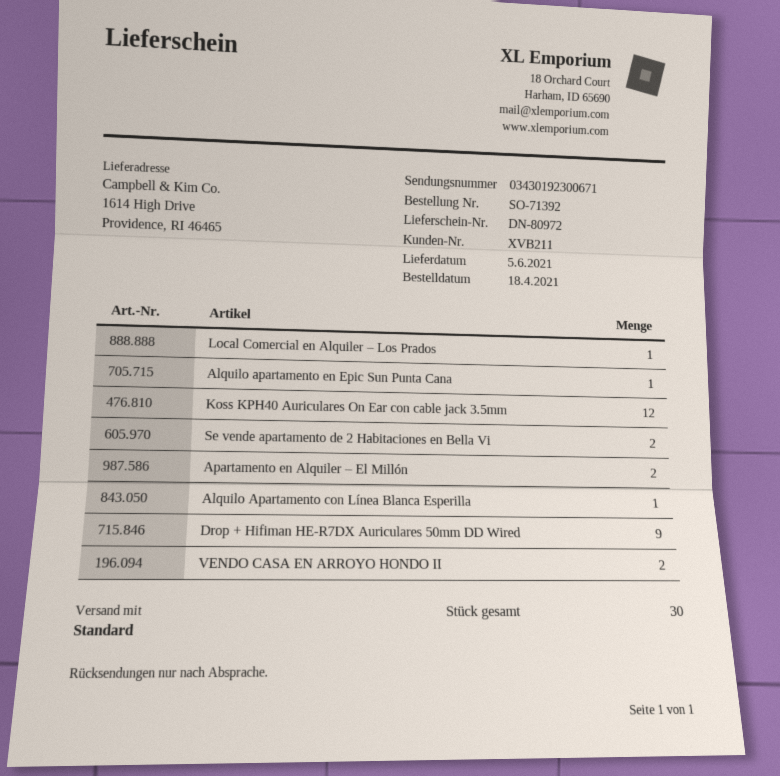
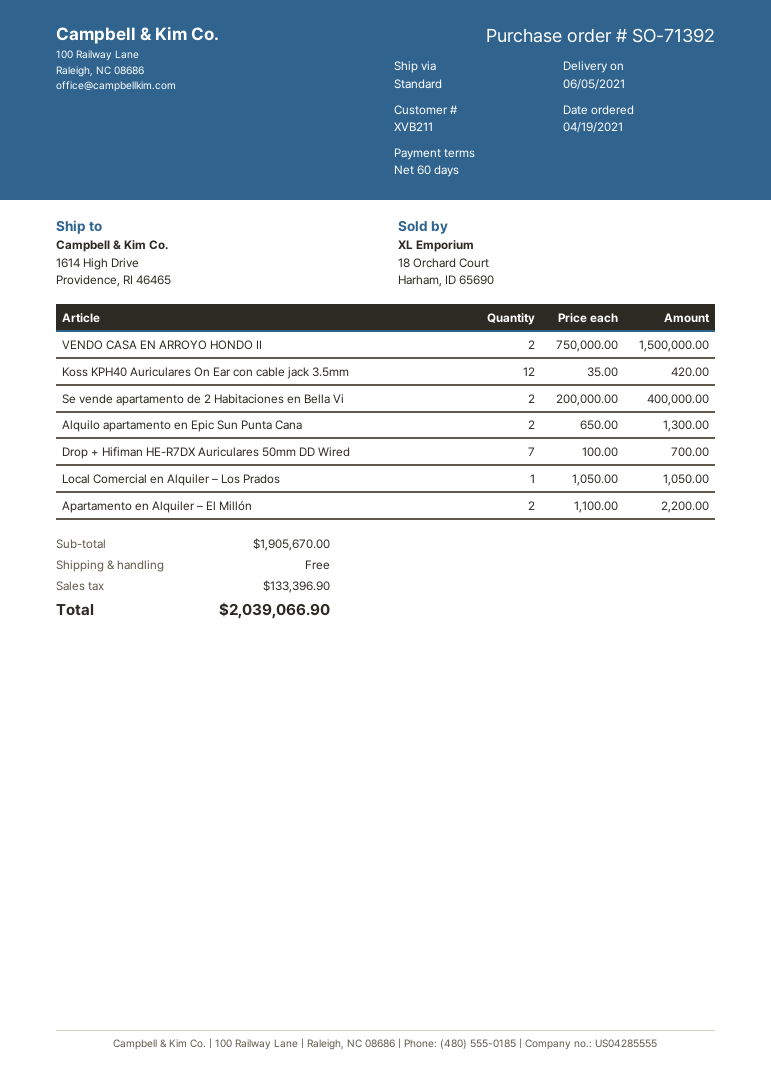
order date: 2021-04-18 -> 2021-04-19
Alquilo apartamento en Epic Sun Punta Cana: 1 -> 2
Alquilo Apartamento con Línea Blanca Esperilla: 1 -> none
Drop + Hifiman HE-R7DX Auriculares 50mm DD Wired: 9 -> 7

